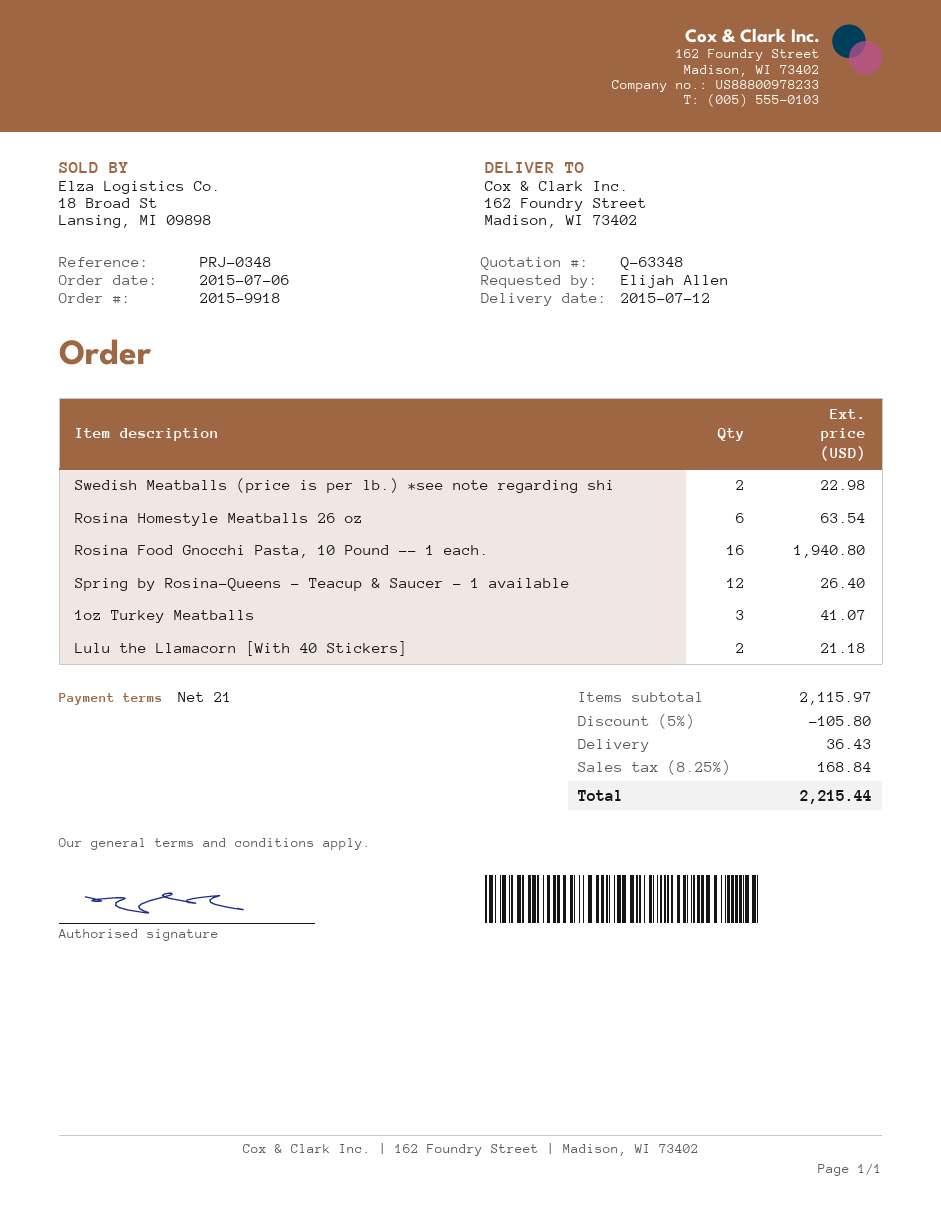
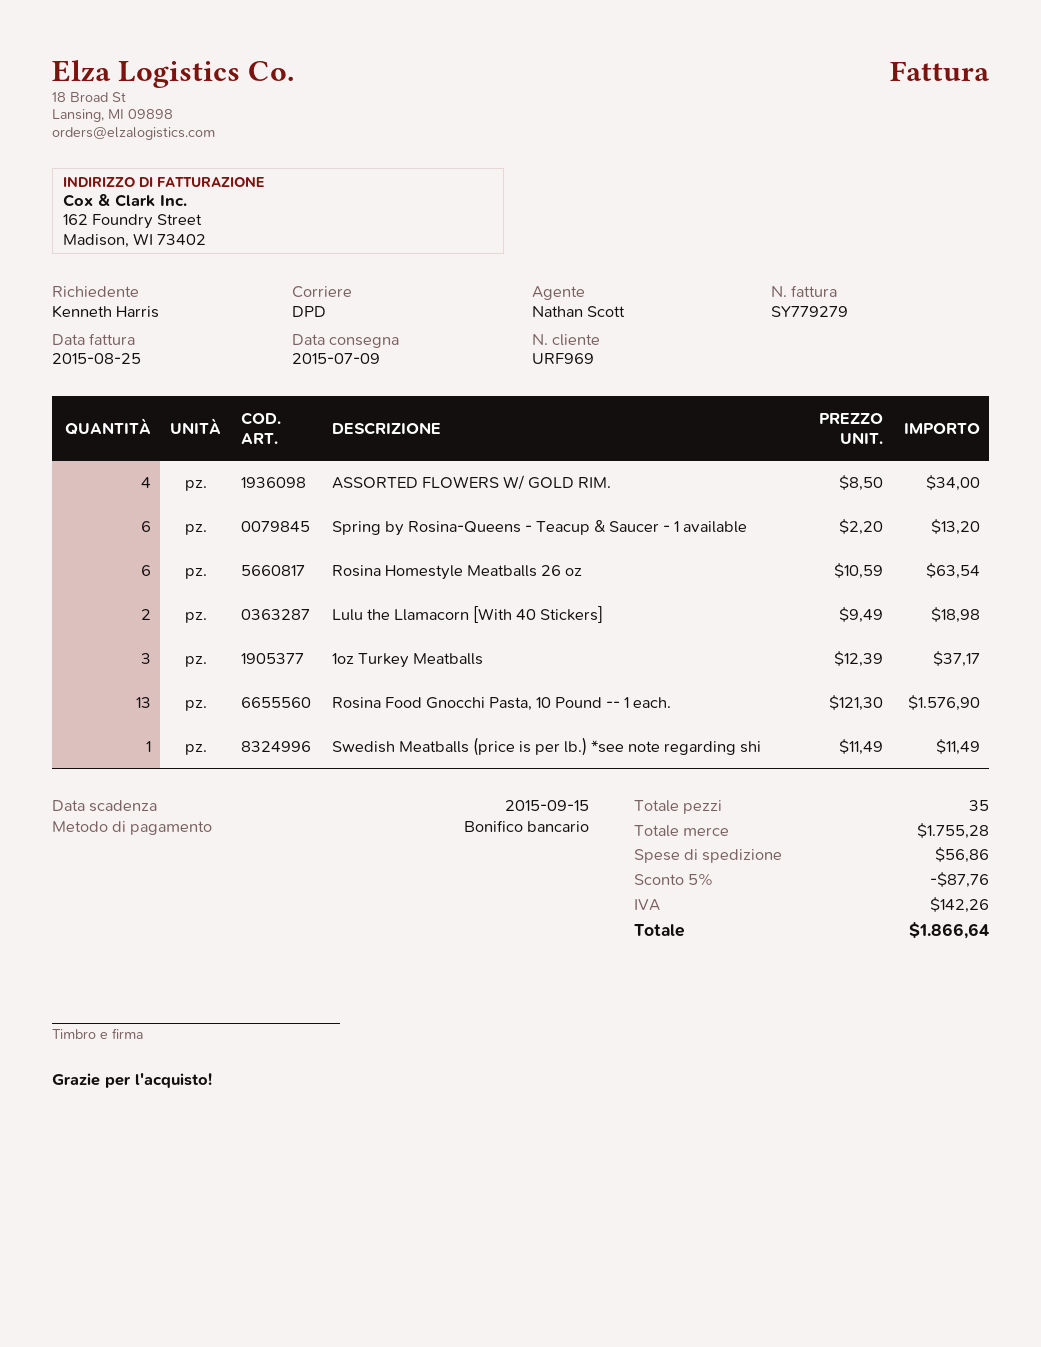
delivery date: 2015-07-12 -> 2015-07-09
ordered by: Elijah Allen -> Kenneth Harris
Swedish Meatballs (price is per lb.) *see note regarding shi: 2 for 22.98 -> 1 for 11.49
Rosina Food Gnocchi Pasta, 10 Pound -- 1 each.: 16 for 1940.80 -> 13 for 1576.90
Spring by Rosina-Queens - Teacup & Saucer - 1 available: 12 for 26.40 -> 6 for 13.20
1oz Turkey Meatballs: 3 for 41.07 -> 3 for 37.17
Lulu the Llamacorn [With 40 Stickers]: 2 for 21.18 -> 2 for 18.98
ASSORTED FLOWERS W/ GOLD RIM.: none -> 4 for 34.00
subtotal: 2115.97 -> 1755.28
discount: 5% = 105.80 -> 5% = 87.76
shipping: 36.43 -> 56.86
tax: 168.84 -> 142.26
total: 2215.44 -> 1866.64

